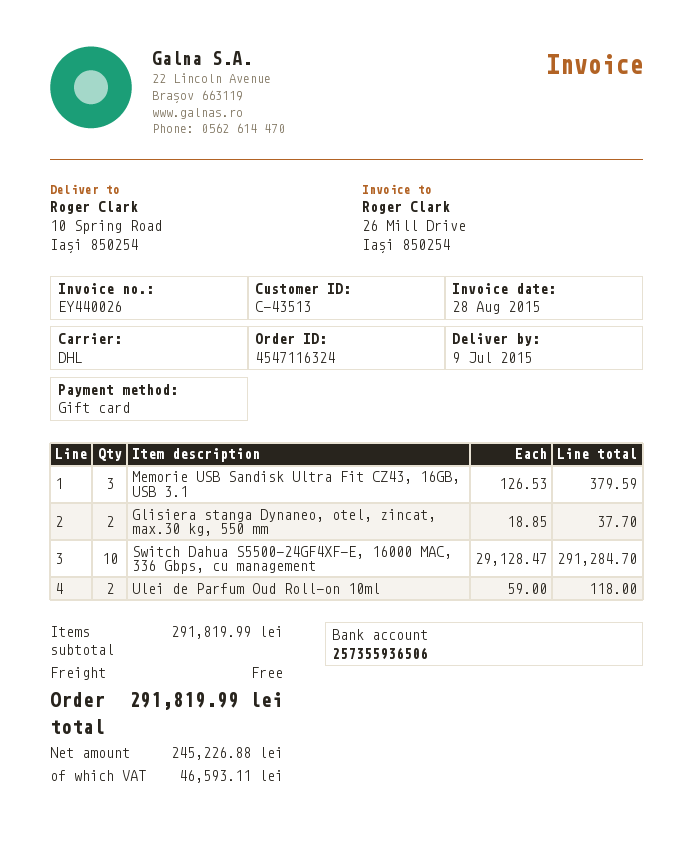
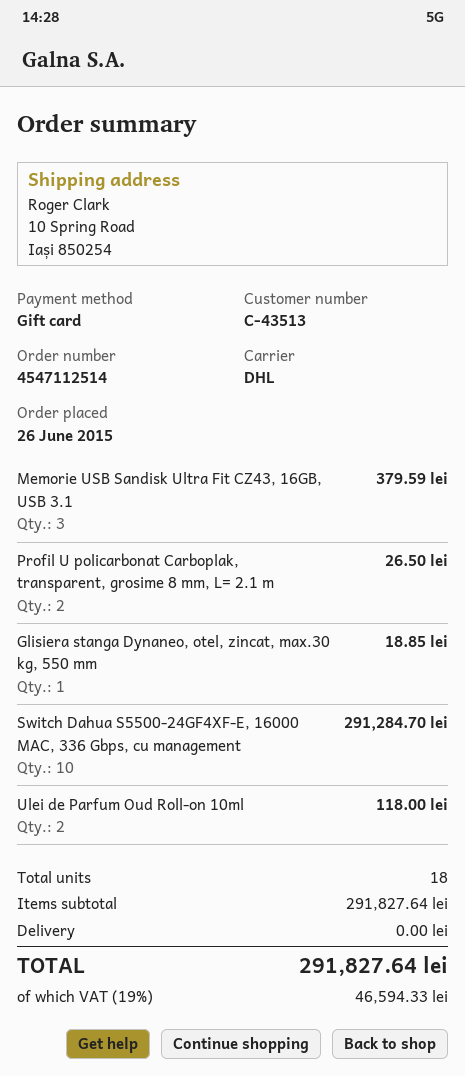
order number: 4547116324 -> 4547112514
Glisiera stanga Dynaneo, otel, zincat, max.30 kg, 550 mm: 2 for 37.70 -> 1 for 18.85
Profil U policarbonat Carboplak, transparent, grosime 8 mm, L= 2.1 m: none -> 2 for 26.50
subtotal: 291819.99 -> 291827.64
tax: 46593.11 -> 46594.33
total: 291819.99 -> 291827.64

